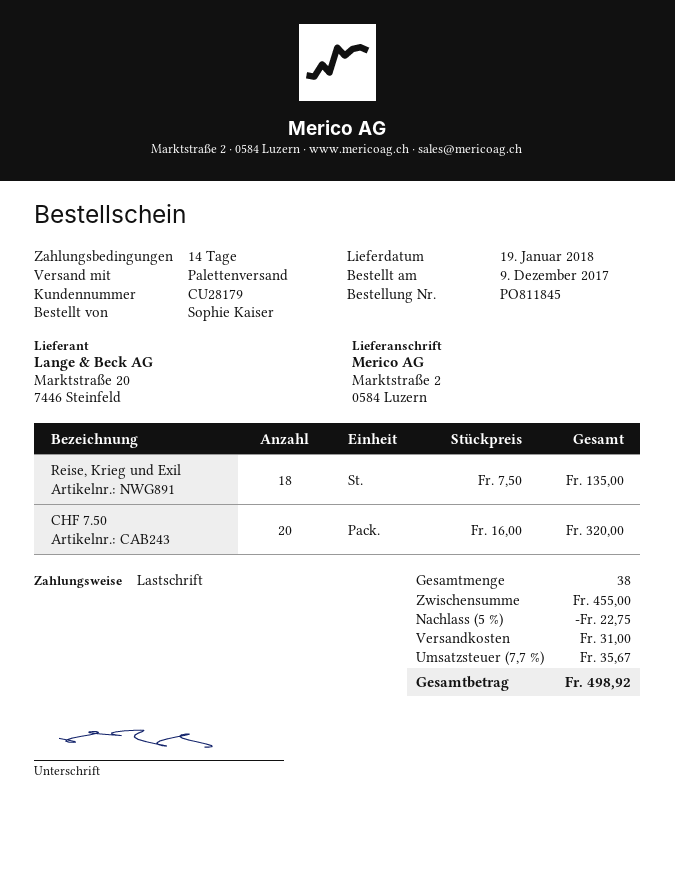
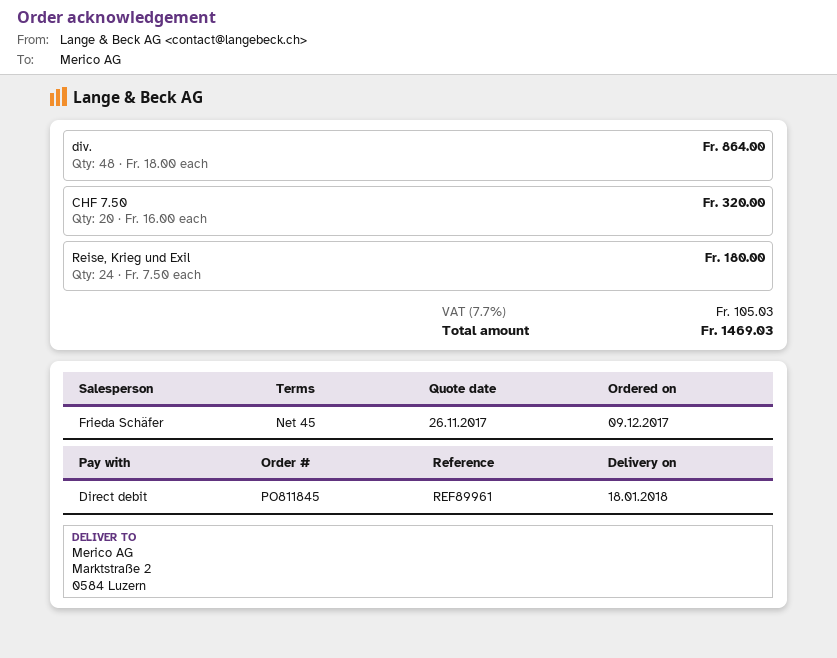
delivery date: 2018-01-19 -> 2018-01-18
payment terms: 14 days -> 45 days
Reise, Krieg und Exil: 18 x 7.50 = 135.00 -> 24 x 7.50 = 180.00
div.: none -> 48 x 18.00 = 864.00
discount: 5% = 22.75 -> none
shipping: 31.00 -> none
tax: 7.7% = 35.67 -> 7.7% = 105.03
total: 498.92 -> 1469.03

